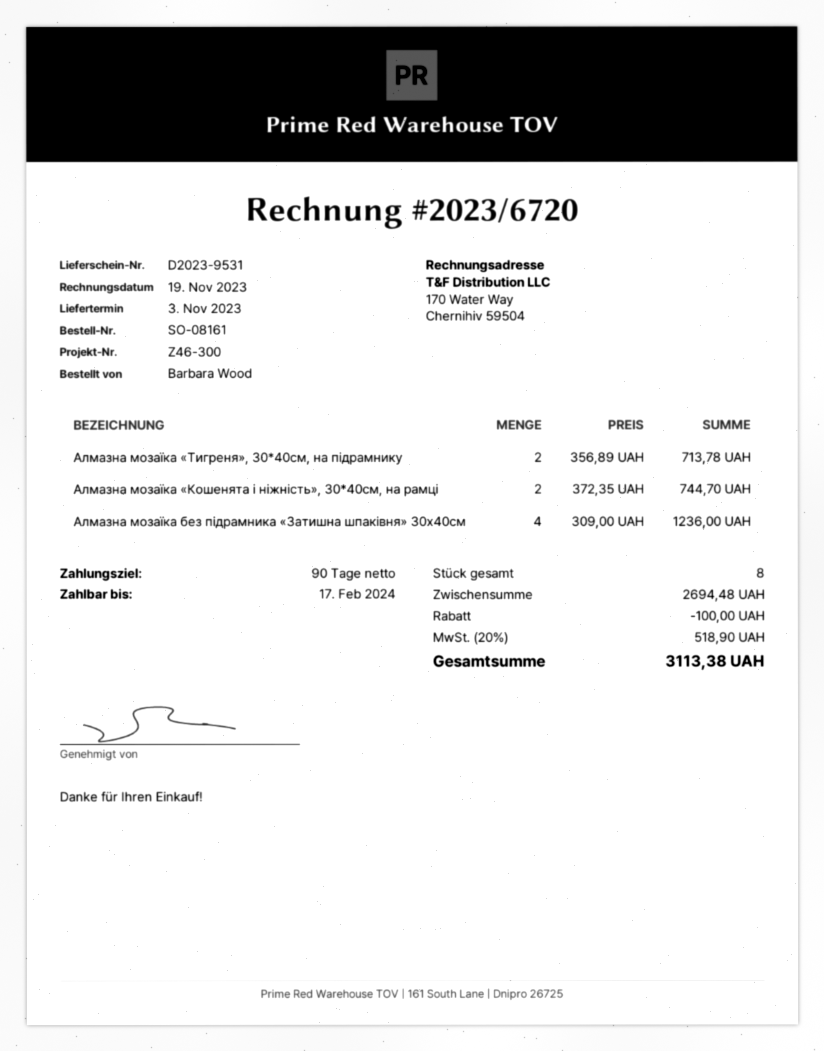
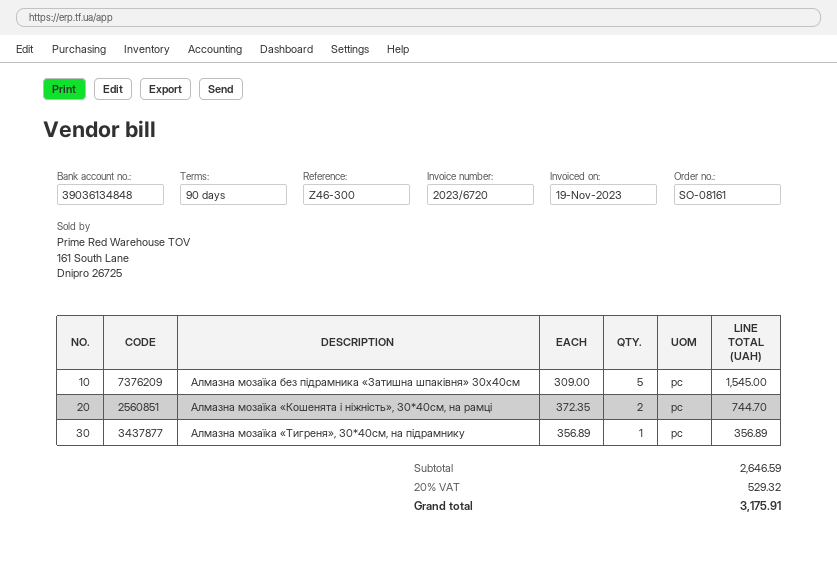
Алмазна мозаїка «Тигреня», 30*40см, на підрамнику: 2 x 356.89 = 713.78 -> 1 x 356.89 = 356.89
Алмазна мозаїка без підрамника «Затишна шпаківня» 30х40см: 4 x 309.00 = 1236.00 -> 5 x 309.00 = 1545.00
subtotal: 2694.48 -> 2646.59
discount: 100.00 -> none
tax: 20% = 518.90 -> 20% = 529.32
total: 3113.38 -> 3175.91

